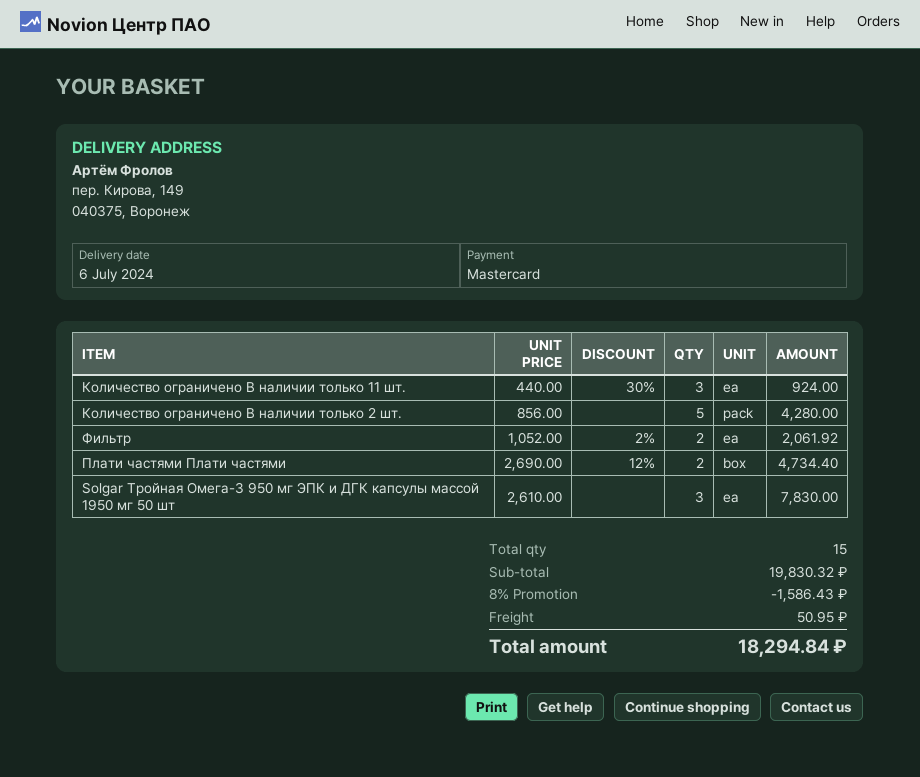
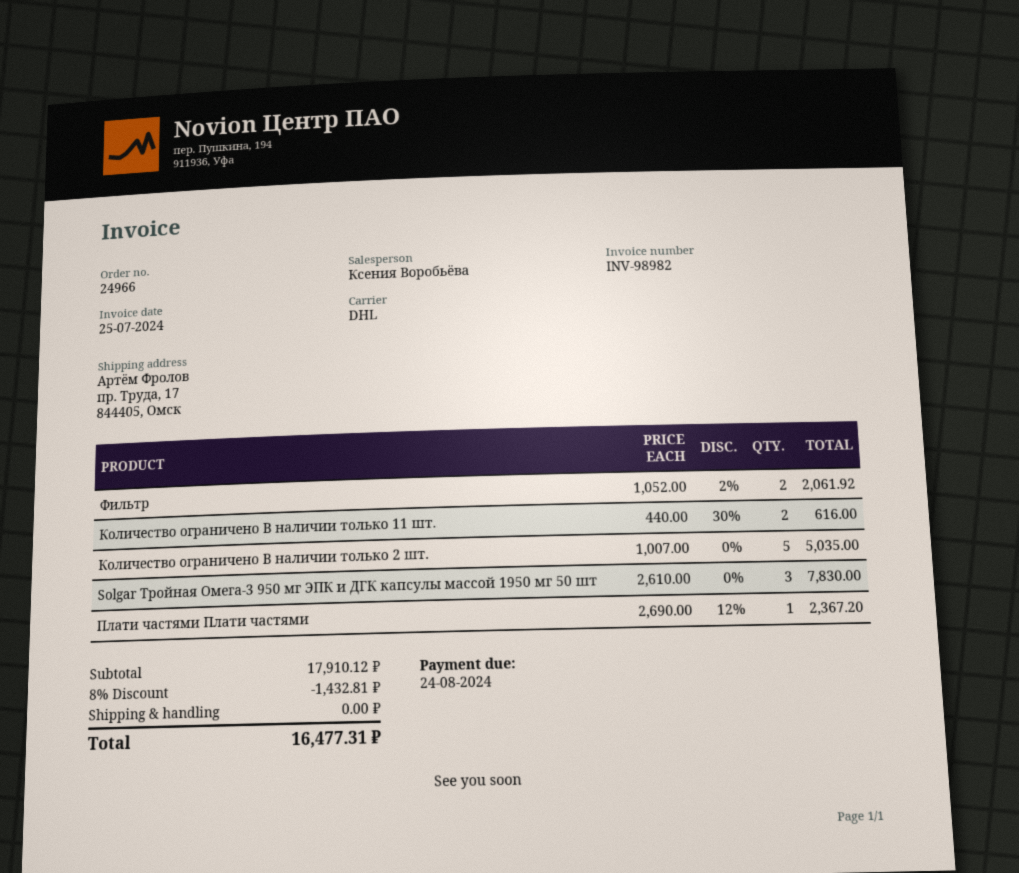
ship to: пер. Кирова, 149, 040375, Воронеж -> пр. Труда, 17, 844405, Омск
Количество ограничено В наличии только 11 шт.: 3 x 440.00 - 30% = 924.00 -> 2 x 440.00 - 30% = 616.00
Количество ограничено В наличии только 2 шт.: 5 x 856.00 = 4280.00 -> 5 x 1007.00 = 5035.00
Плати частями Плати частями: 2 x 2690.00 - 12% = 4734.40 -> 1 x 2690.00 - 12% = 2367.20
subtotal: 19830.32 -> 17910.12
discount: 8% = 1586.43 -> 8% = 1432.81
shipping: 50.95 -> 0.00
total: 18294.84 -> 16477.31

